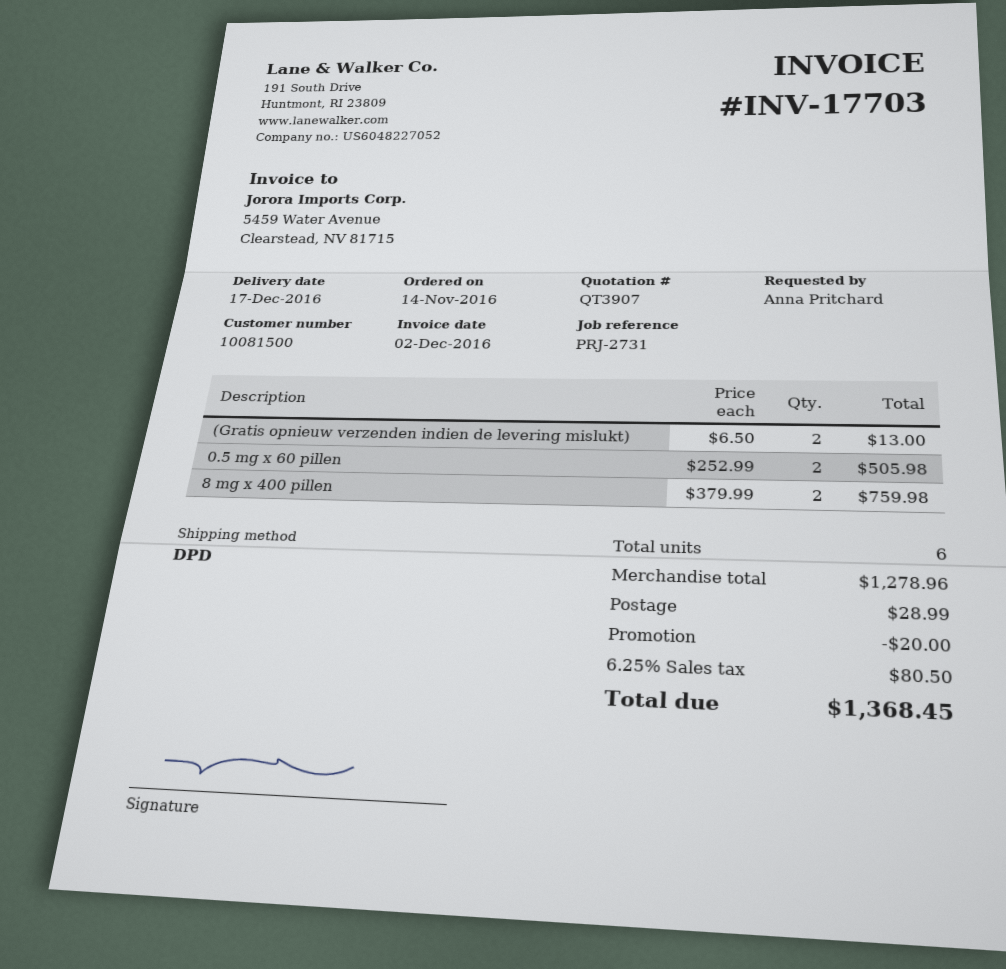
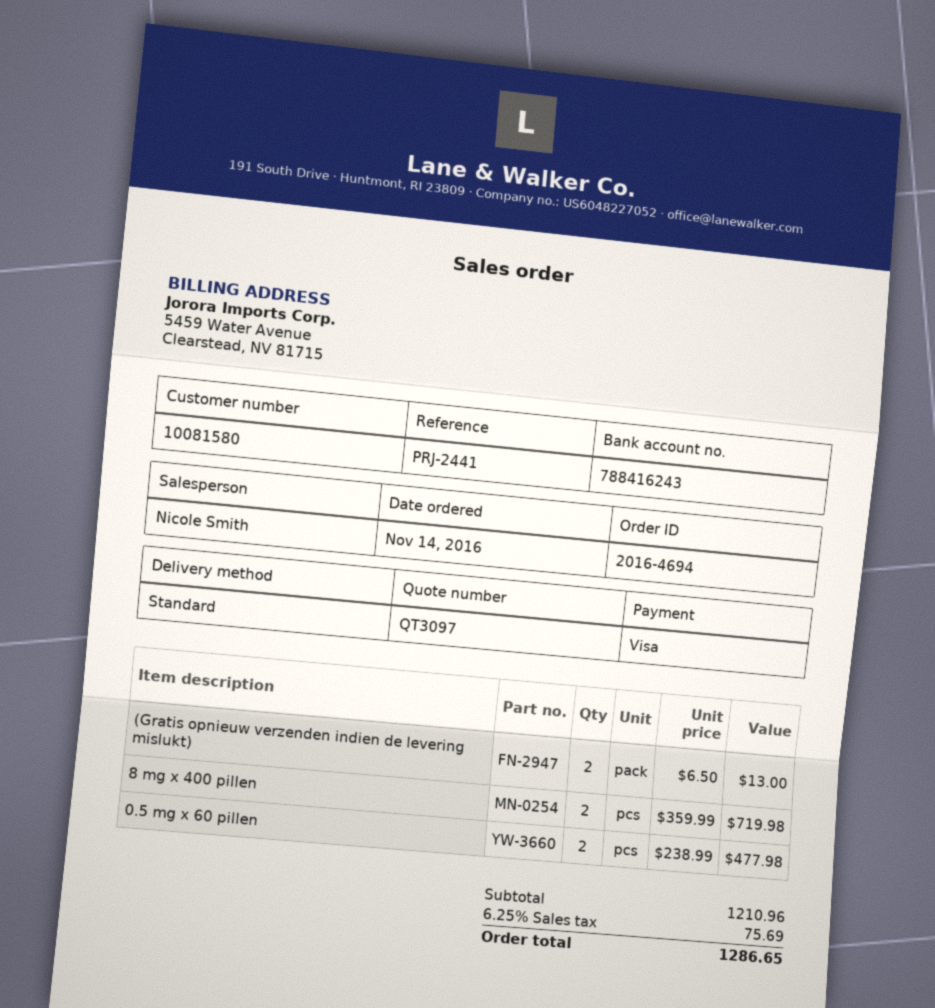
quote number: QT3907 -> QT3097
customer number: 10081500 -> 10081580
reference: PRJ-2731 -> PRJ-2441
shipping method: DPD -> standard
0.5 mg x 60 pillen: 2 x 252.99 = 505.98 -> 2 x 238.99 = 477.98
8 mg x 400 pillen: 2 x 379.99 = 759.98 -> 2 x 359.99 = 719.98
subtotal: 1278.96 -> 1210.96
discount: 20.00 -> none
shipping: 28.99 -> none
tax: 6.25% = 80.50 -> 6.25% = 75.69
total: 1368.45 -> 1286.65

